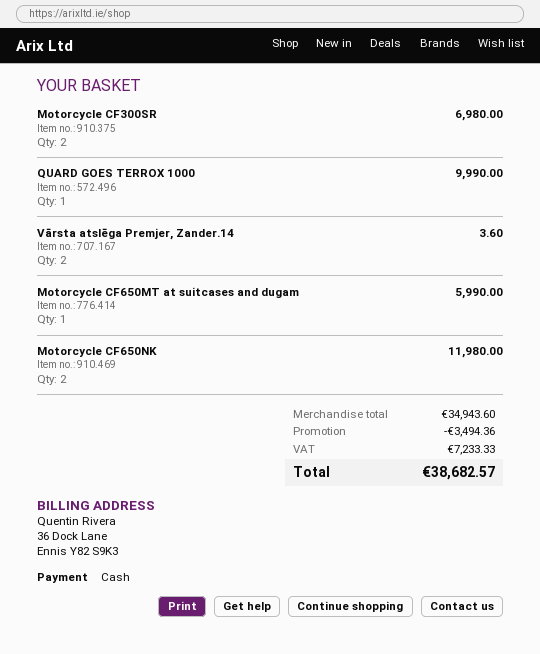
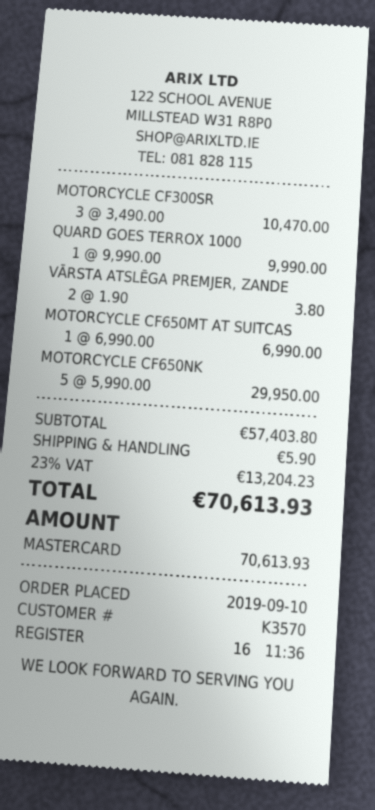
payment method: cash -> Mastercard
Motorcycle CF300SR: 2 for 6980.00 -> 3 for 10470.00
Vārsta atslēga Premjer, Zander.14: 2 for 3.60 -> 2 for 3.80
Motorcycle CF650MT at suitcases and dugam: 1 for 5990.00 -> 1 for 6990.00
Motorcycle CF650NK: 2 for 11980.00 -> 5 for 29950.00
subtotal: 34943.60 -> 57403.80
discount: 3494.36 -> none
shipping: none -> 5.90
tax: 7233.33 -> 13204.23
total: 38682.57 -> 70613.93

